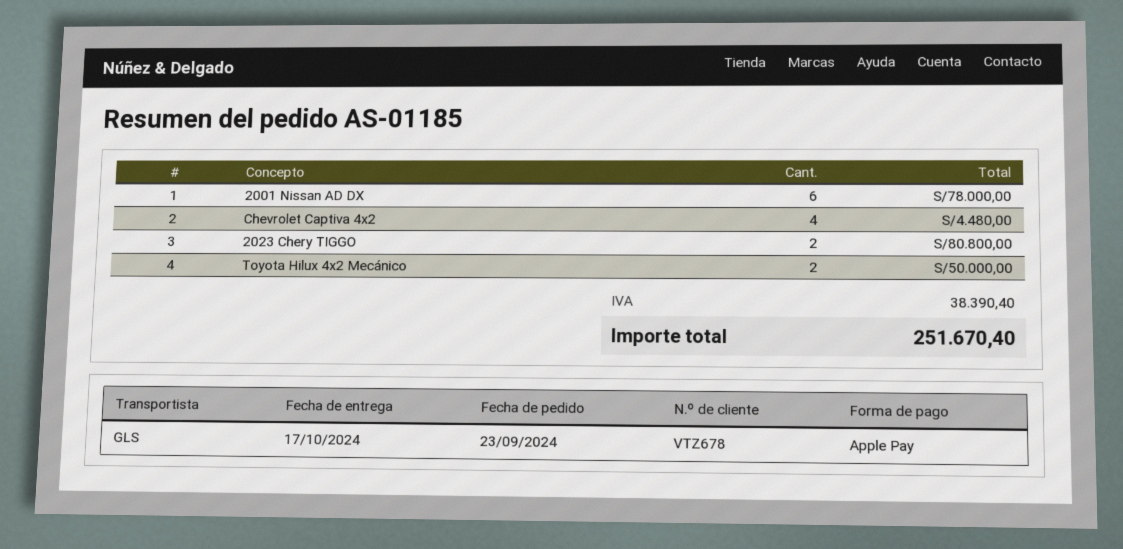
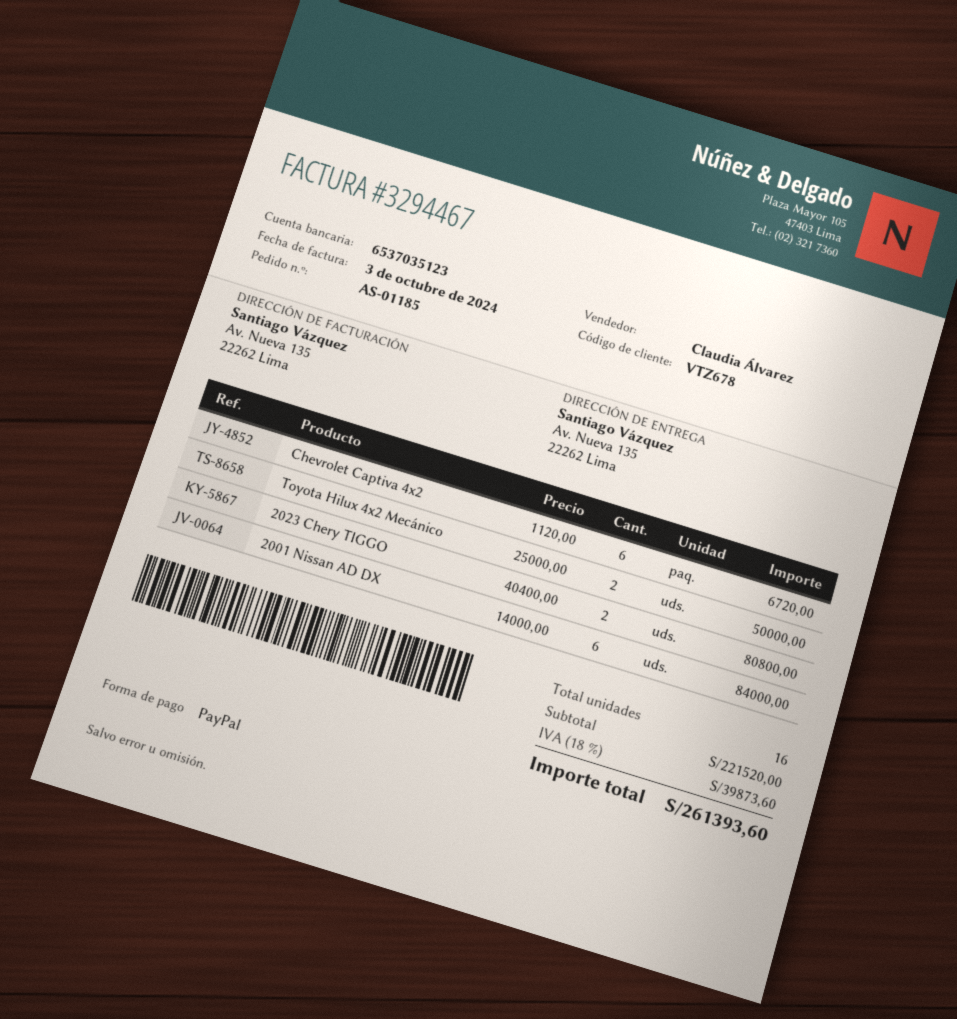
payment method: Apple Pay -> PayPal
2001 Nissan AD DX: 6 for 78000.00 -> 6 for 84000.00
Chevrolet Captiva 4x2: 4 for 4480.00 -> 6 for 6720.00
tax: 38390.40 -> 39873.60
total: 251670.40 -> 261393.60

